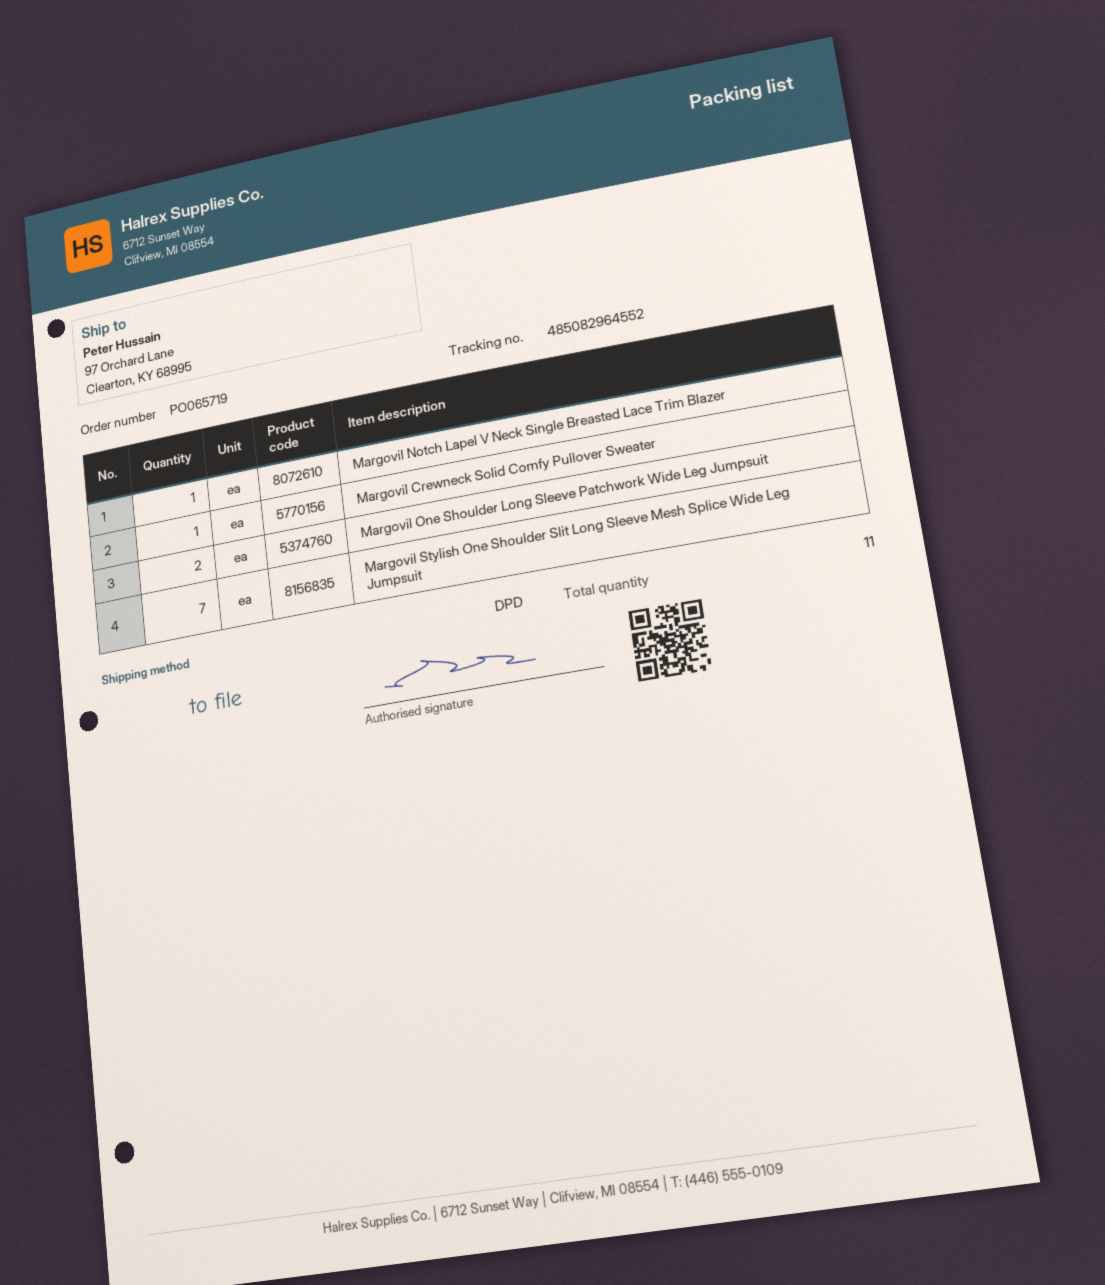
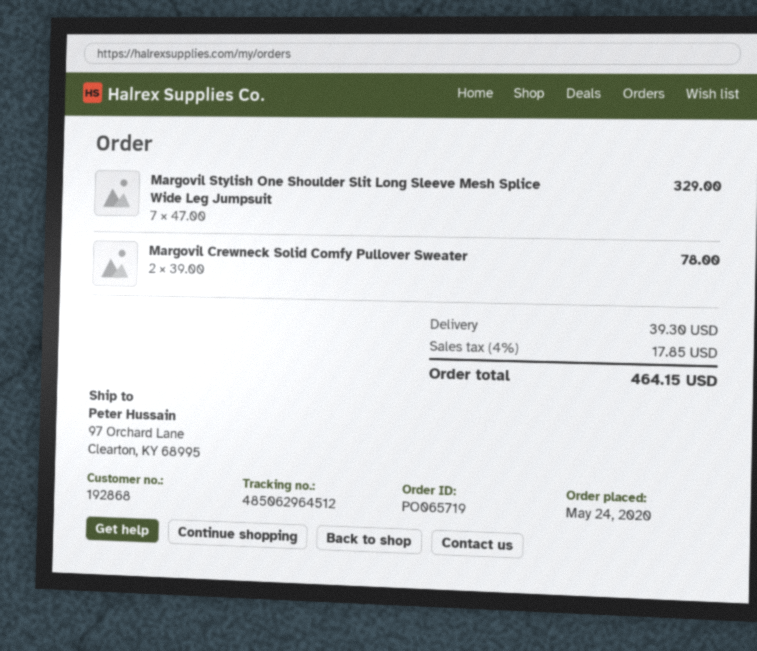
tracking number: 485082964552 -> 485062964512
Margovil Notch Lapel V Neck Single Breasted Lace Trim Blazer: 1 -> none
Margovil Crewneck Solid Comfy Pullover Sweater: 1 -> 2
Margovil One Shoulder Long Sleeve Patchwork Wide Leg Jumpsuit: 2 -> none

